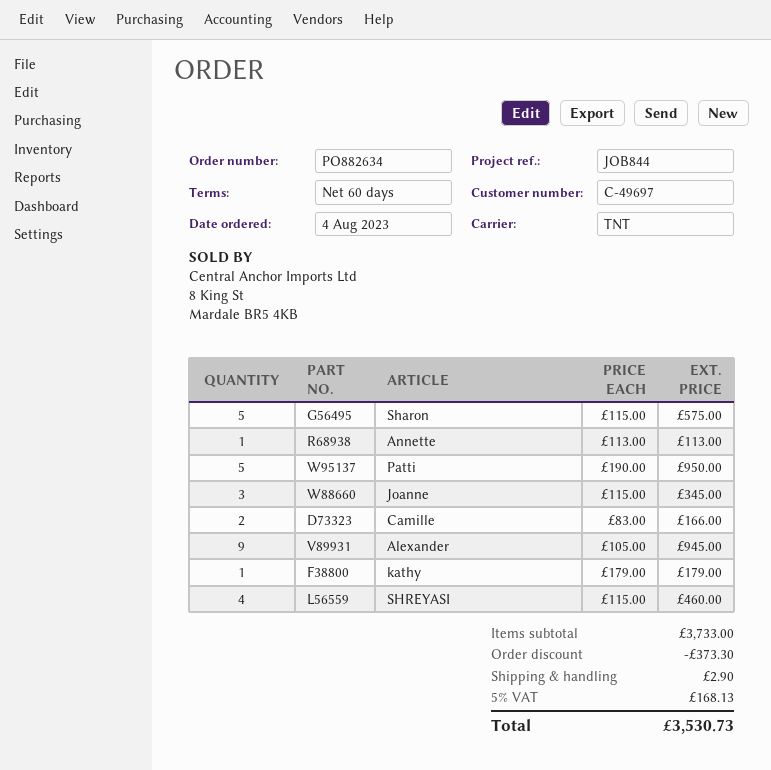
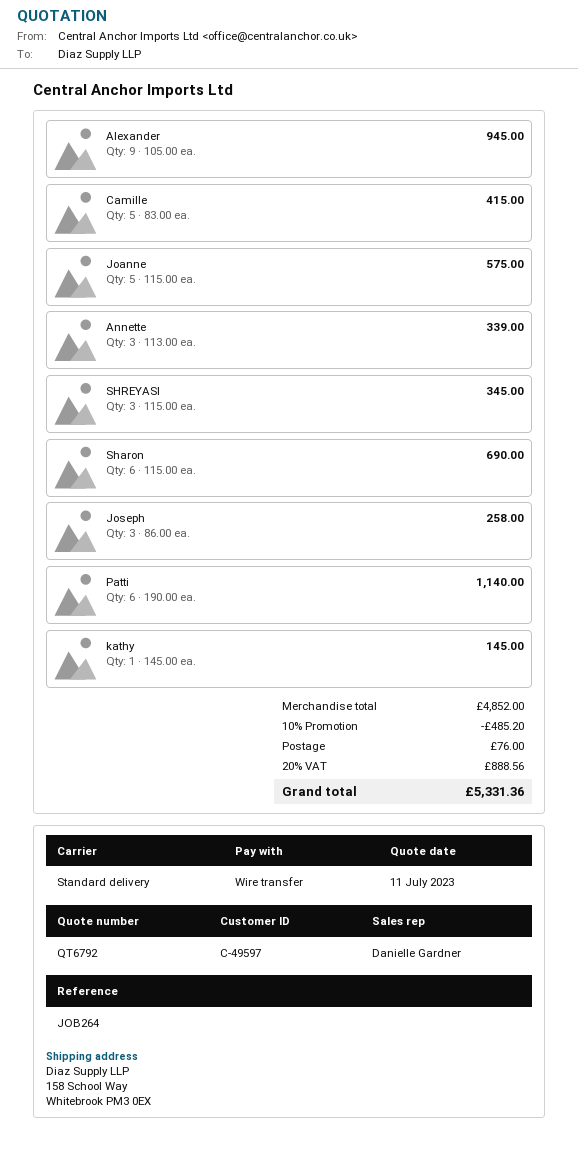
customer number: C-49697 -> C-49597
reference: JOB844 -> JOB264
shipping method: TNT -> standard
Sharon: 5 x 115.00 = 575.00 -> 6 x 115.00 = 690.00
Annette: 1 x 113.00 = 113.00 -> 3 x 113.00 = 339.00
Patti: 5 x 190.00 = 950.00 -> 6 x 190.00 = 1140.00
Joanne: 3 x 115.00 = 345.00 -> 5 x 115.00 = 575.00
Camille: 2 x 83.00 = 166.00 -> 5 x 83.00 = 415.00
kathy: 1 x 179.00 = 179.00 -> 1 x 145.00 = 145.00
SHREYASI: 4 x 115.00 = 460.00 -> 3 x 115.00 = 345.00
Joseph: none -> 3 x 86.00 = 258.00
subtotal: 3733.00 -> 4852.00
discount: 373.30 -> 485.20
shipping: 2.90 -> 76.00
tax: 5% = 168.13 -> 20% = 888.56
total: 3530.73 -> 5331.36

